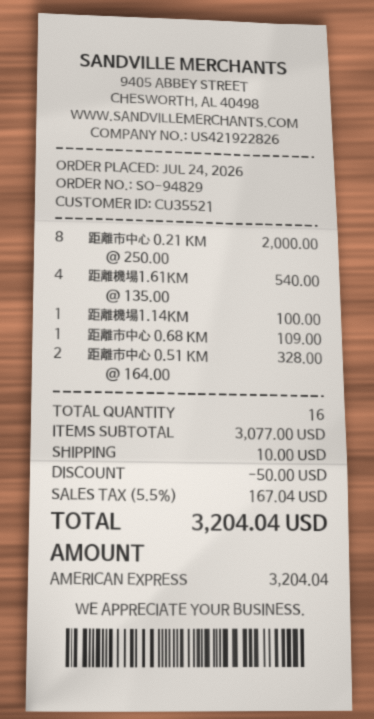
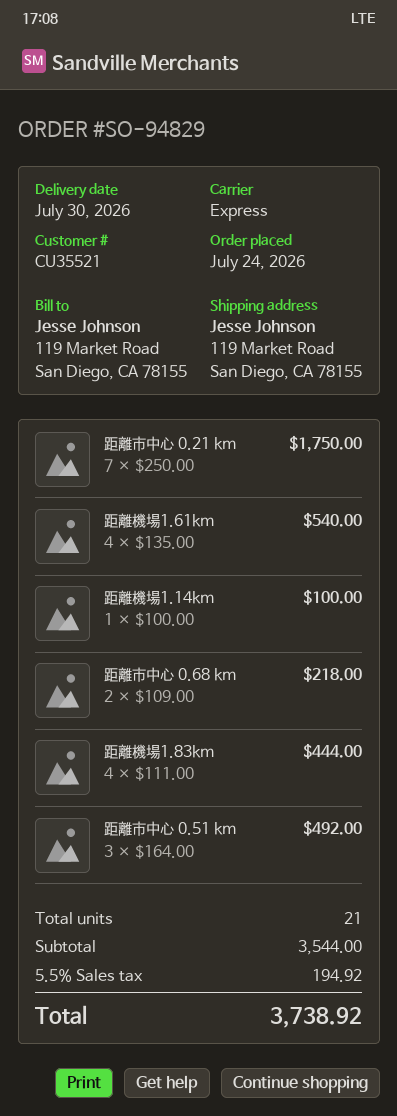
距離市中心 0.21 KM: 8 x 250.00 = 2000.00 -> 7 x 250.00 = 1750.00
距離市中心 0.68 KM: 1 x 109.00 = 109.00 -> 2 x 109.00 = 218.00
距離市中心 0.51 KM: 2 x 164.00 = 328.00 -> 3 x 164.00 = 492.00
距離機場1.83km: none -> 4 x 111.00 = 444.00
total quantity: 16 -> 21
subtotal: 3077.00 -> 3544.00
discount: 50.00 -> none
shipping: 10.00 -> none
tax: 5.5% = 167.04 -> 5.5% = 194.92
total: 3204.04 -> 3738.92

